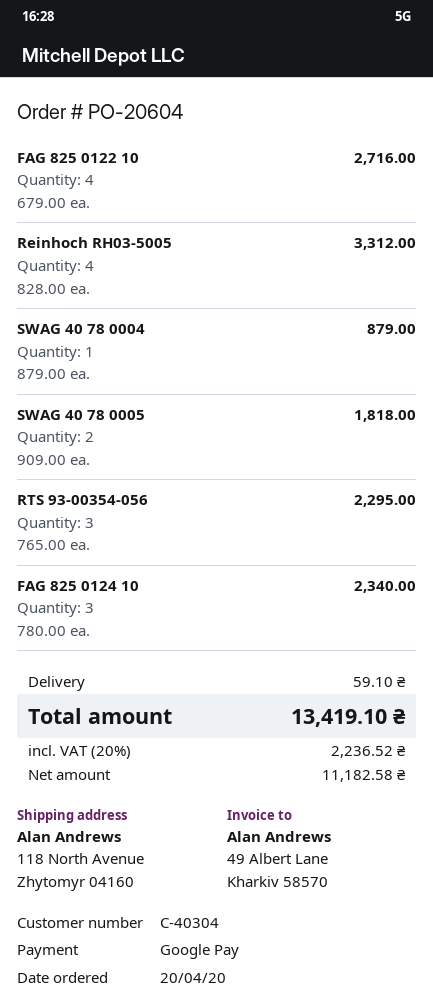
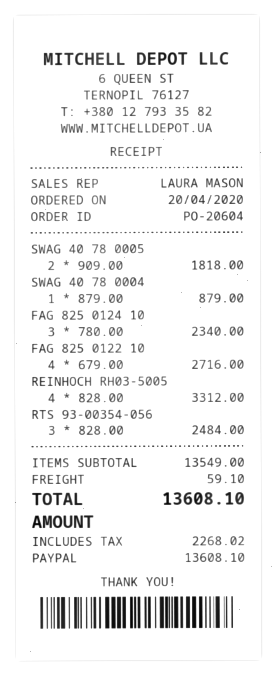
payment method: Google Pay -> PayPal
RTS 93-00354-056: 3 x 765.00 = 2295.00 -> 3 x 828.00 = 2484.00
tax: 2236.52 -> 2268.02
total: 13419.10 -> 13608.10

